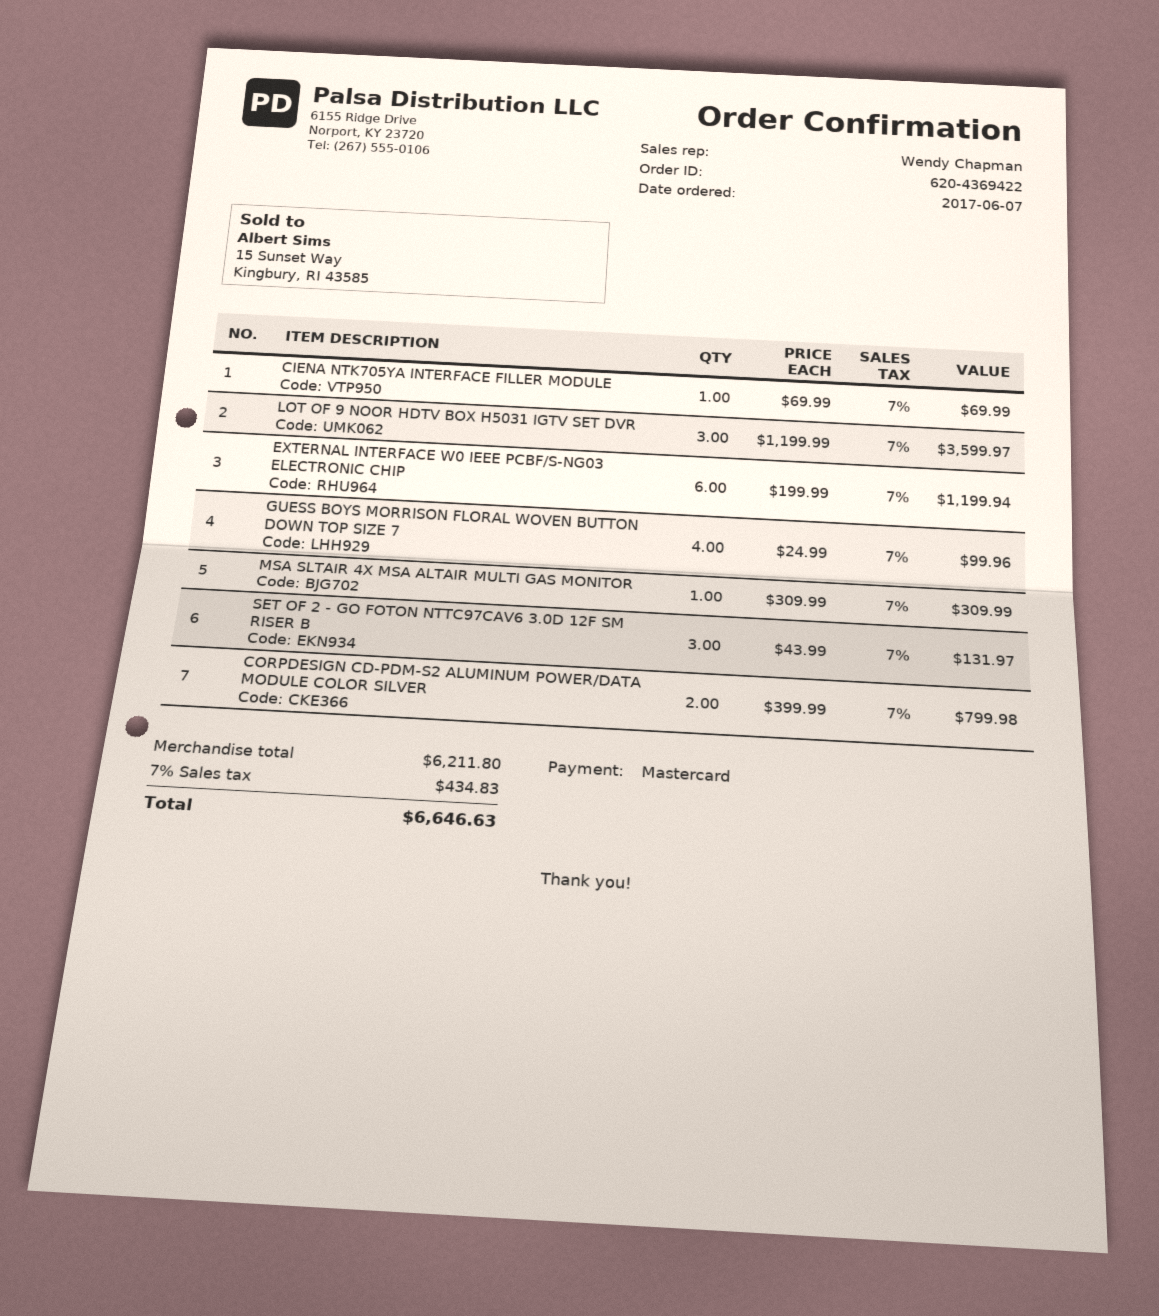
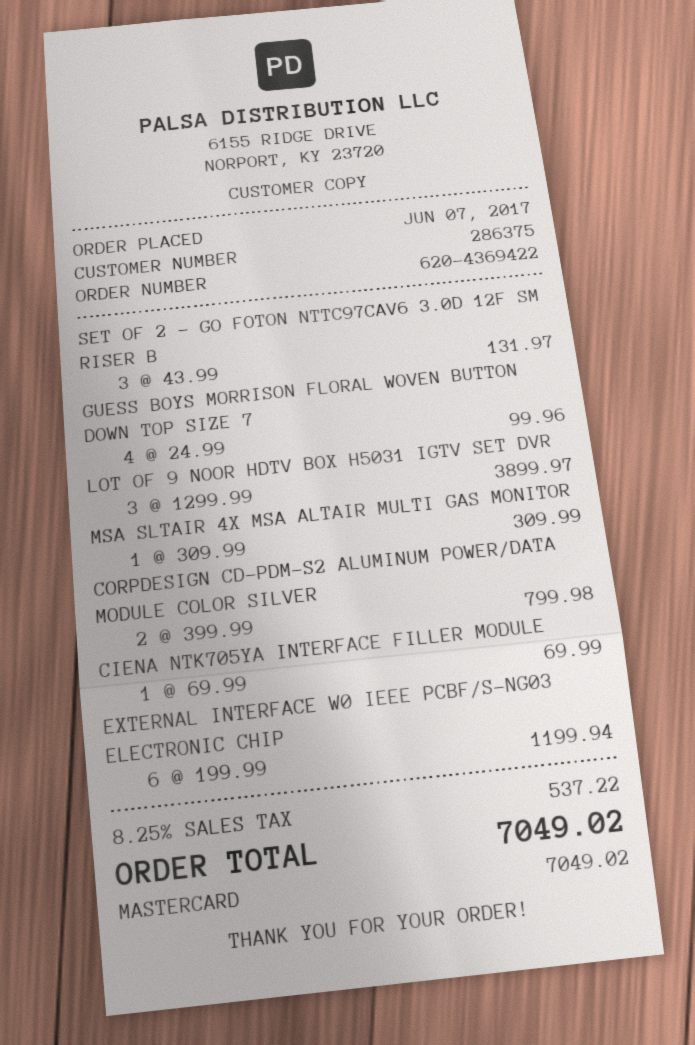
LOT OF 9 NOOR HDTV BOX H5031 IGTV SET DVR: 3 x 1199.99 = 3599.97 -> 3 x 1299.99 = 3899.97
tax: 7% = 434.83 -> 8.25% = 537.22
total: 6646.63 -> 7049.02

